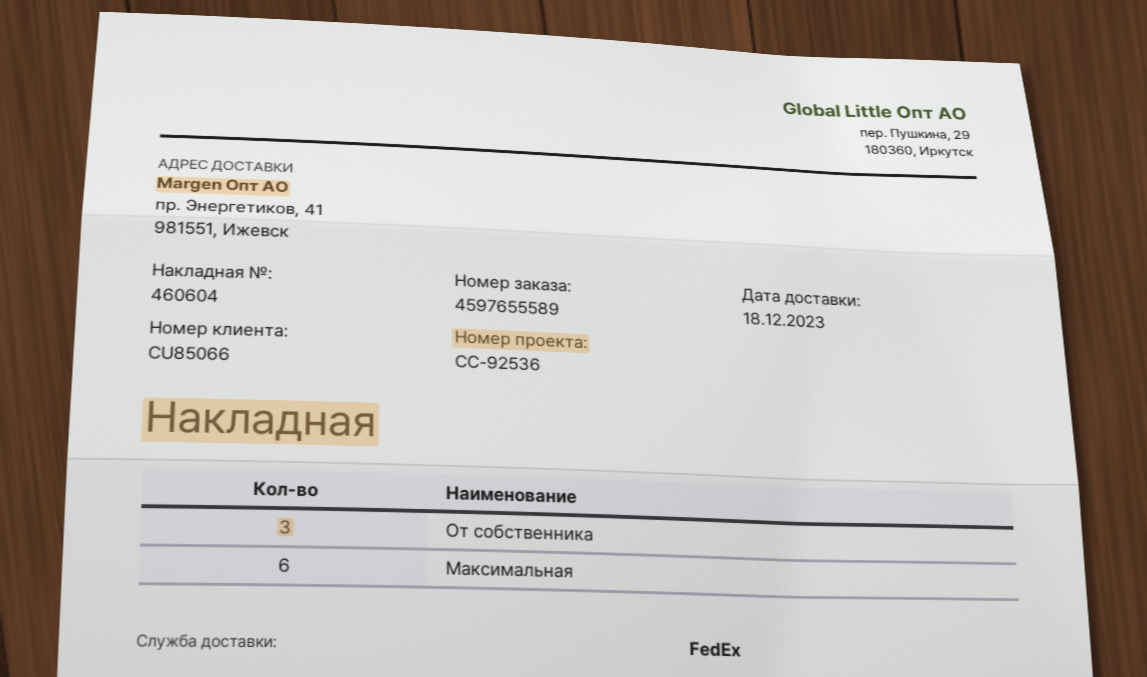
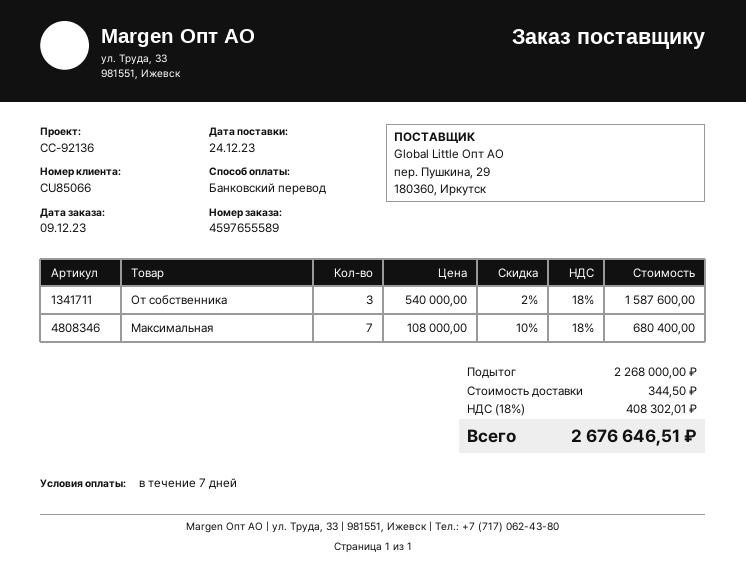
delivery date: 2023-12-18 -> 2023-12-24
reference: CC-92536 -> CC-92136
Максимальная: 6 -> 7

